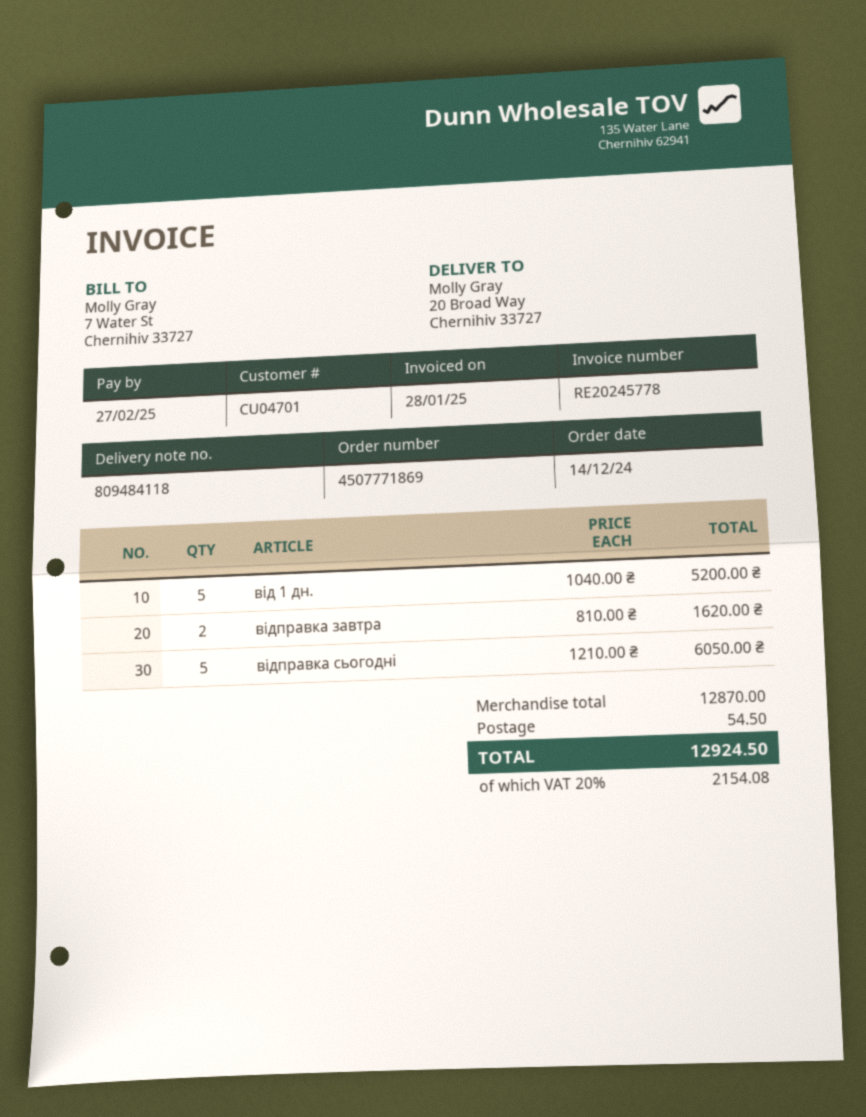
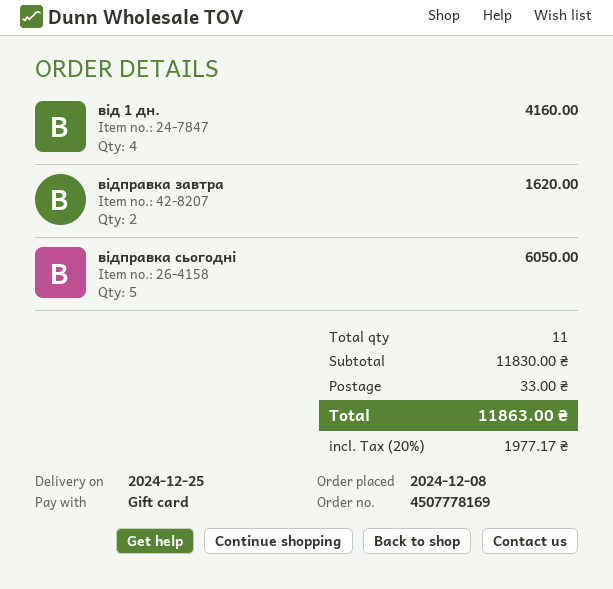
order number: 4507771869 -> 4507778169
order date: 2024-12-14 -> 2024-12-08
від 1 дн.: 5 for 5200.00 -> 4 for 4160.00
subtotal: 12870.00 -> 11830.00
shipping: 54.50 -> 33.00
tax: 20% = 2154.08 -> 20% = 1977.17
total: 12924.50 -> 11863.00

